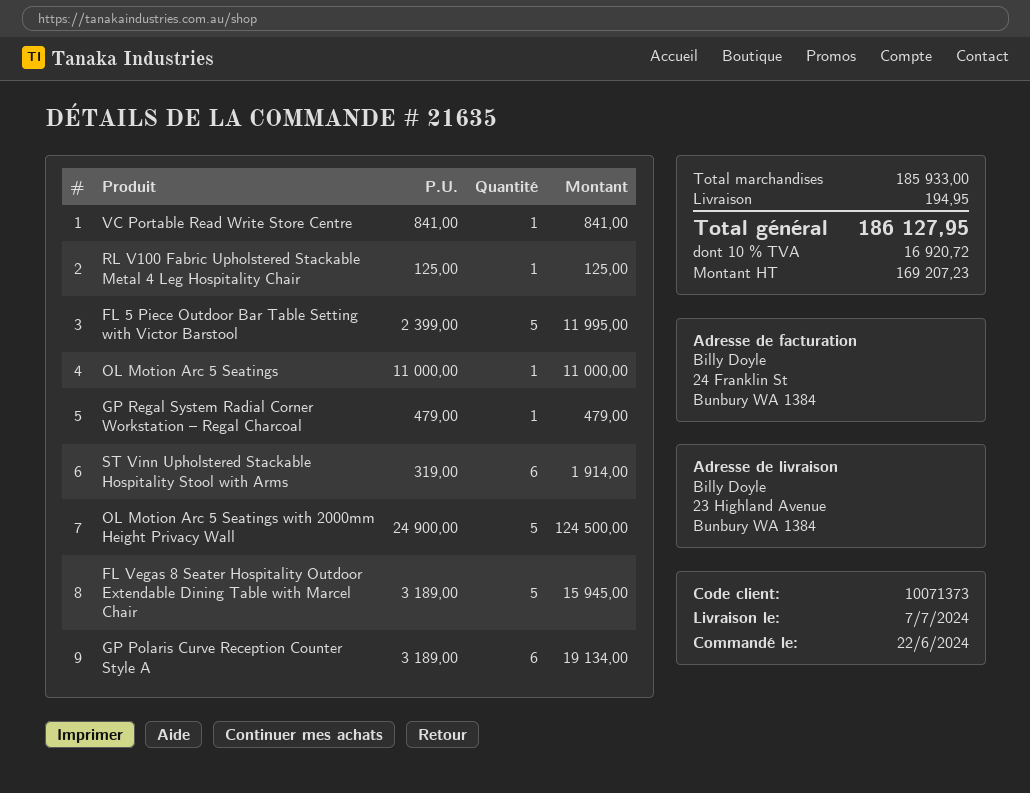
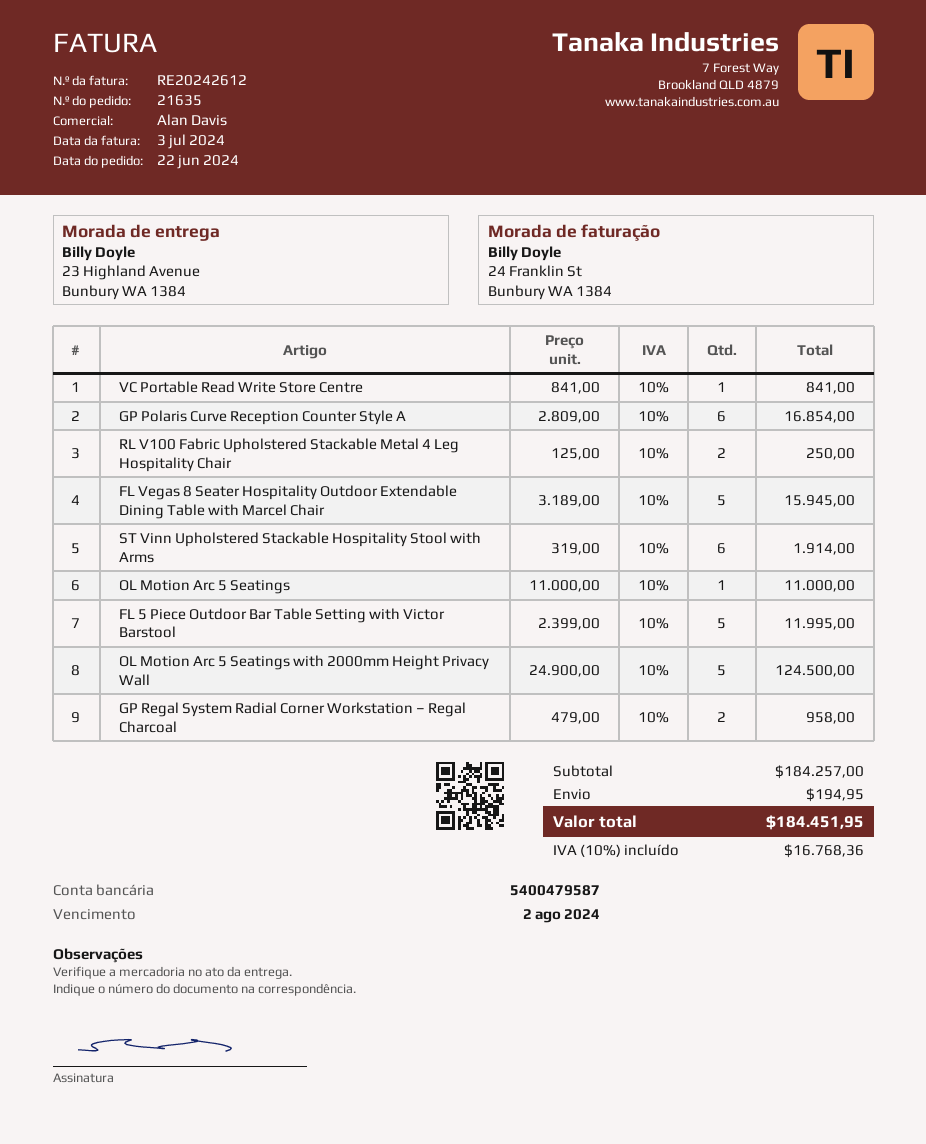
RL V100 Fabric Upholstered Stackable Metal 4 Leg Hospitality Chair: 1 x 125.00 = 125.00 -> 2 x 125.00 = 250.00
GP Regal System Radial Corner Workstation – Regal Charcoal: 1 x 479.00 = 479.00 -> 2 x 479.00 = 958.00
GP Polaris Curve Reception Counter Style A: 6 x 3189.00 = 19134.00 -> 6 x 2809.00 = 16854.00
subtotal: 185933.00 -> 184257.00
tax: 10% = 16920.72 -> 10% = 16768.36
total: 186127.95 -> 184451.95

